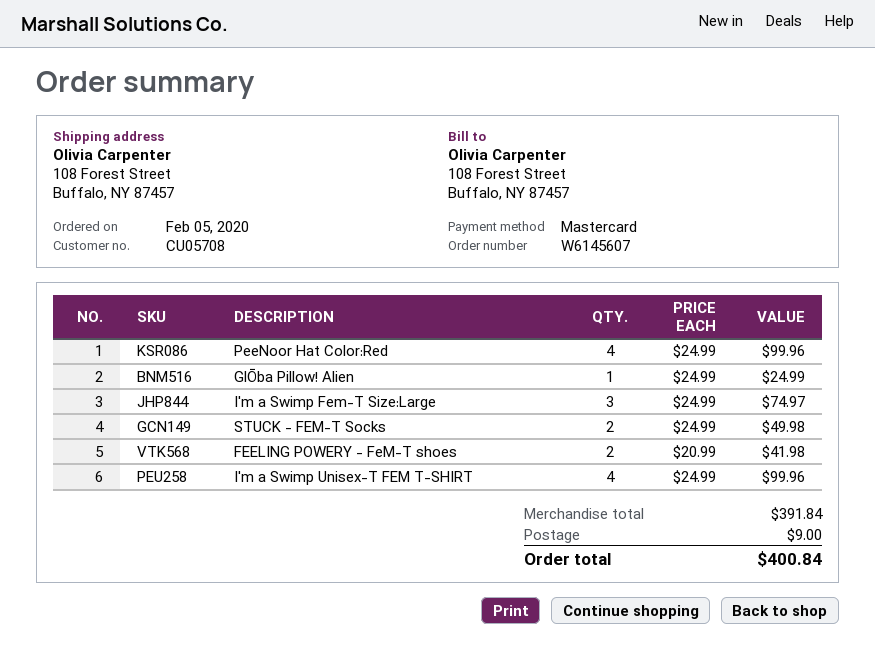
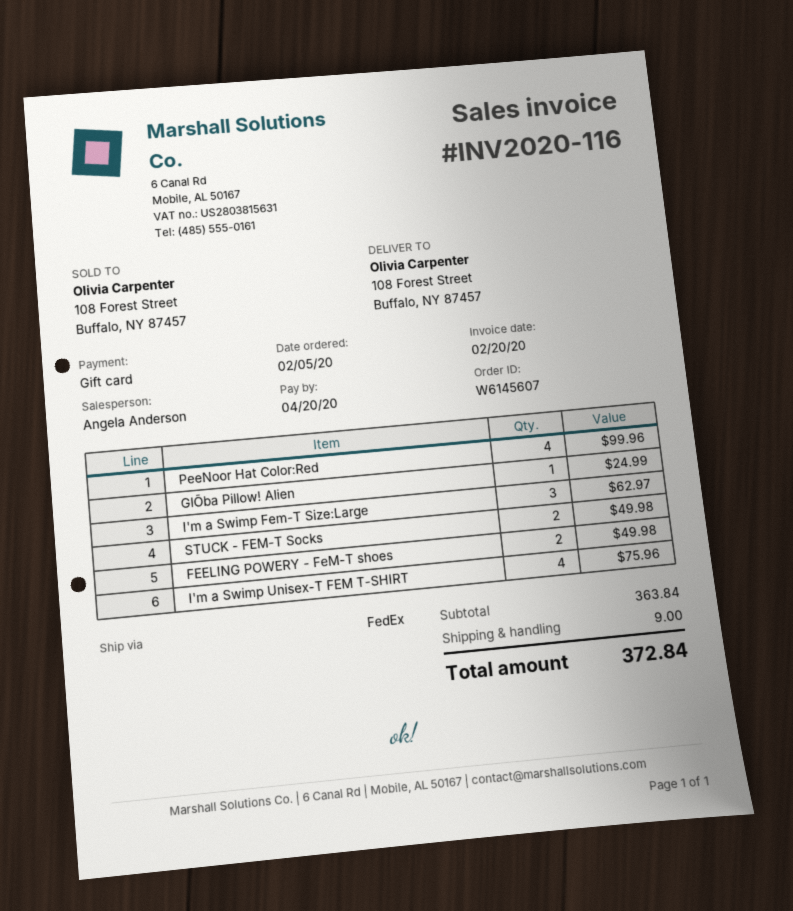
payment method: Mastercard -> gift card
I'm a Swimp Fem-T Size:Large: 3 for 74.97 -> 3 for 62.97
FEELING POWERY - FeM-T shoes: 2 for 41.98 -> 2 for 49.98
I'm a Swimp Unisex-T FEM T-SHIRT: 4 for 99.96 -> 4 for 75.96
subtotal: 391.84 -> 363.84
total: 400.84 -> 372.84

